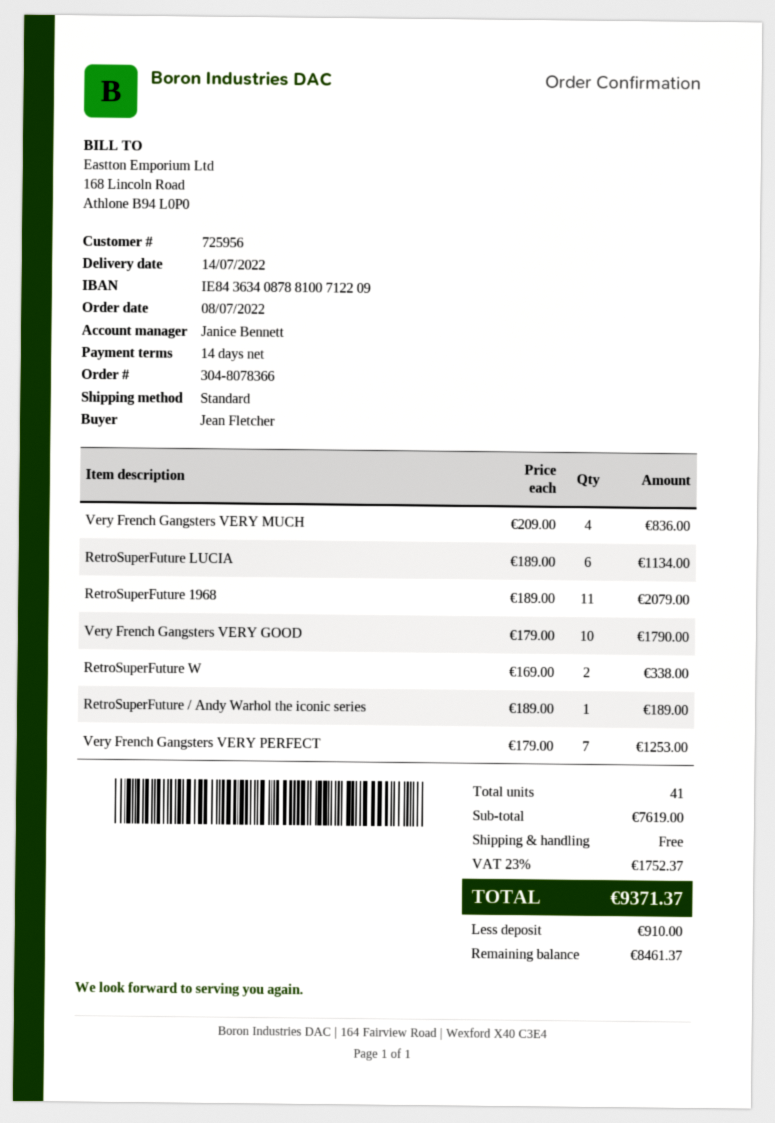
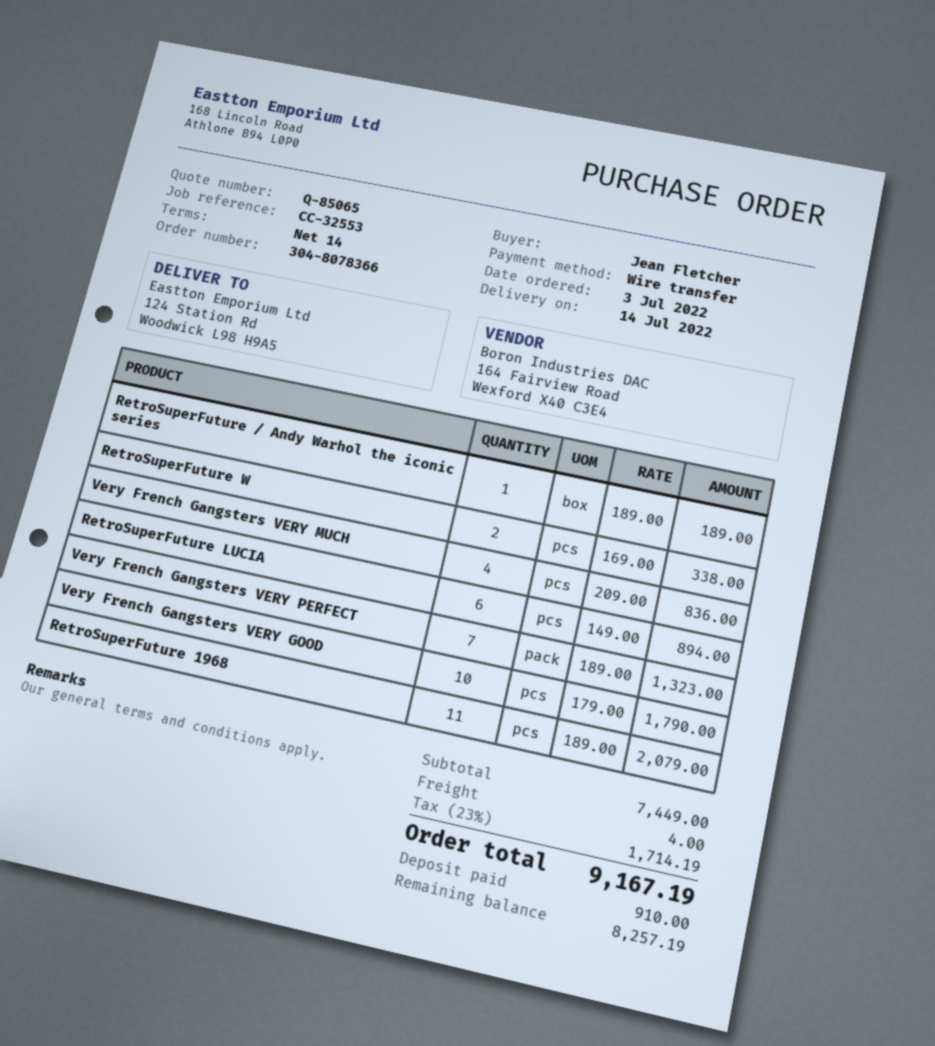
order date: 2022-07-08 -> 2022-07-03
RetroSuperFuture LUCIA: 6 x 189.00 = 1134.00 -> 6 x 149.00 = 894.00
Very French Gangsters VERY PERFECT: 7 x 179.00 = 1253.00 -> 7 x 189.00 = 1323.00
subtotal: 7619.00 -> 7449.00
shipping: 0.00 -> 4.00
tax: 23% = 1752.37 -> 23% = 1714.19
total: 9371.37 -> 9167.19
balance: 8461.37 -> 8257.19

